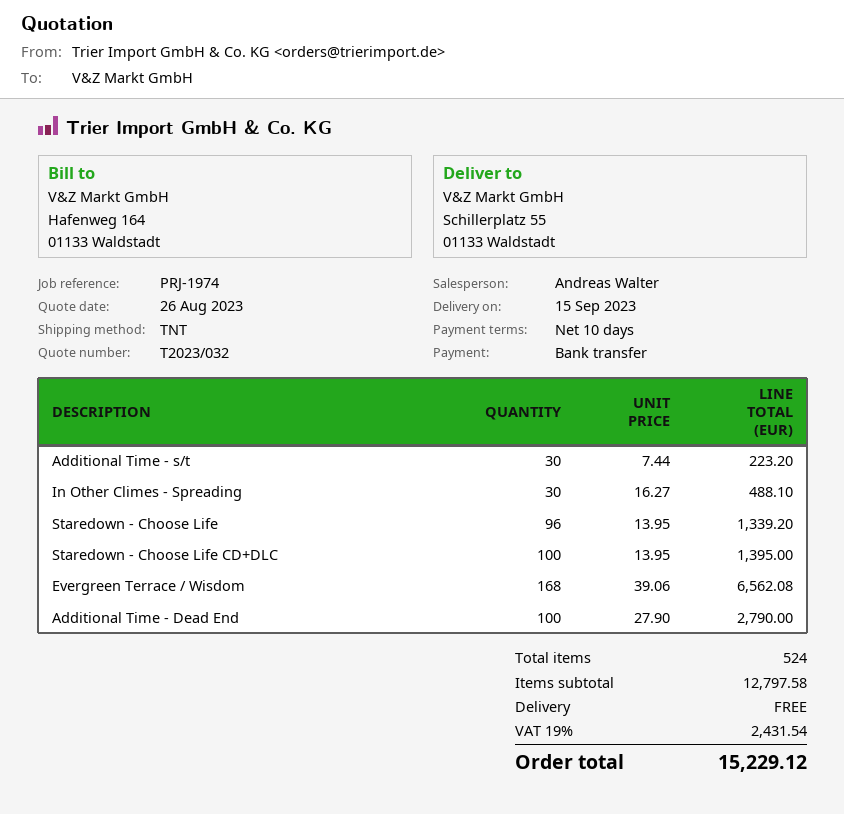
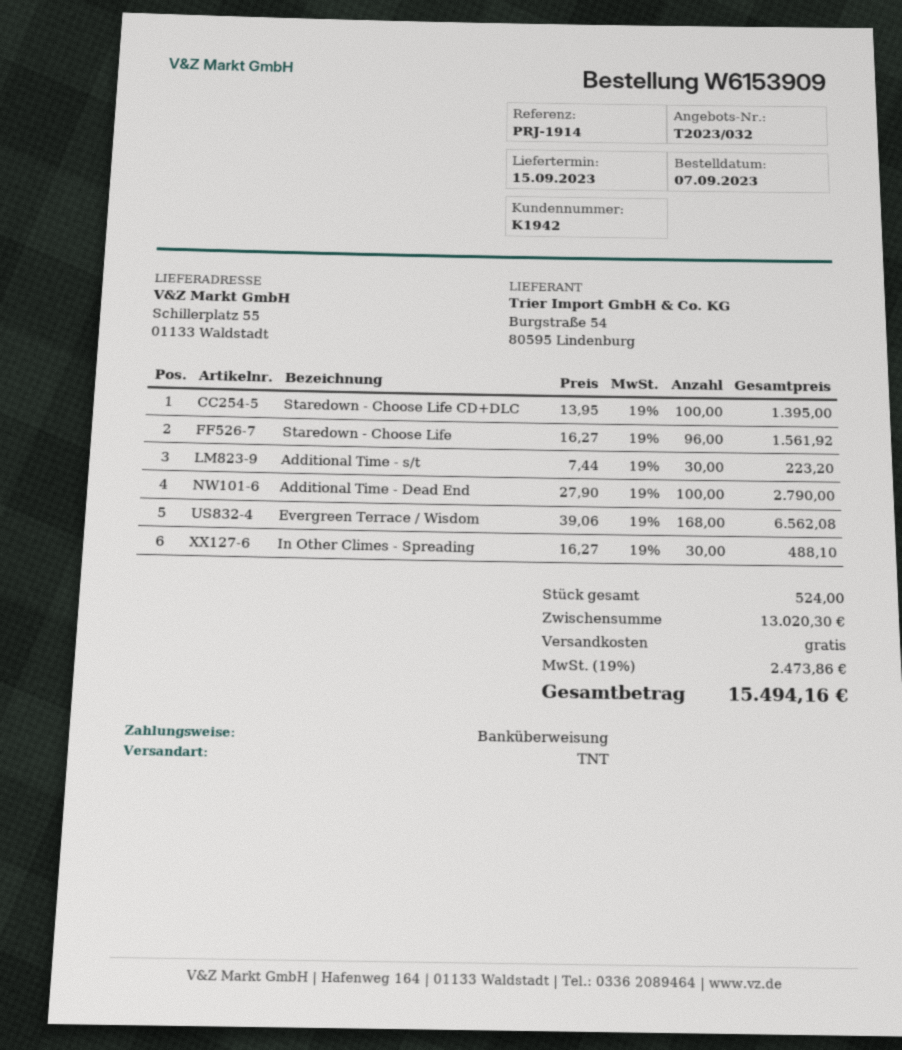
reference: PRJ-1974 -> PRJ-1914
Staredown - Choose Life: 96 x 13.95 = 1339.20 -> 96 x 16.27 = 1561.92
subtotal: 12797.58 -> 13020.30
tax: 19% = 2431.54 -> 19% = 2473.86
total: 15229.12 -> 15494.16

